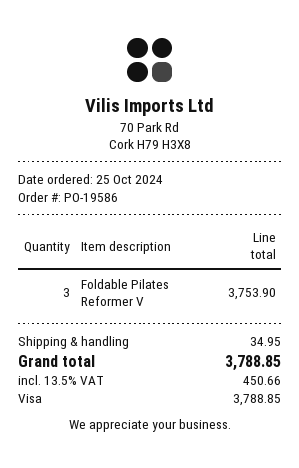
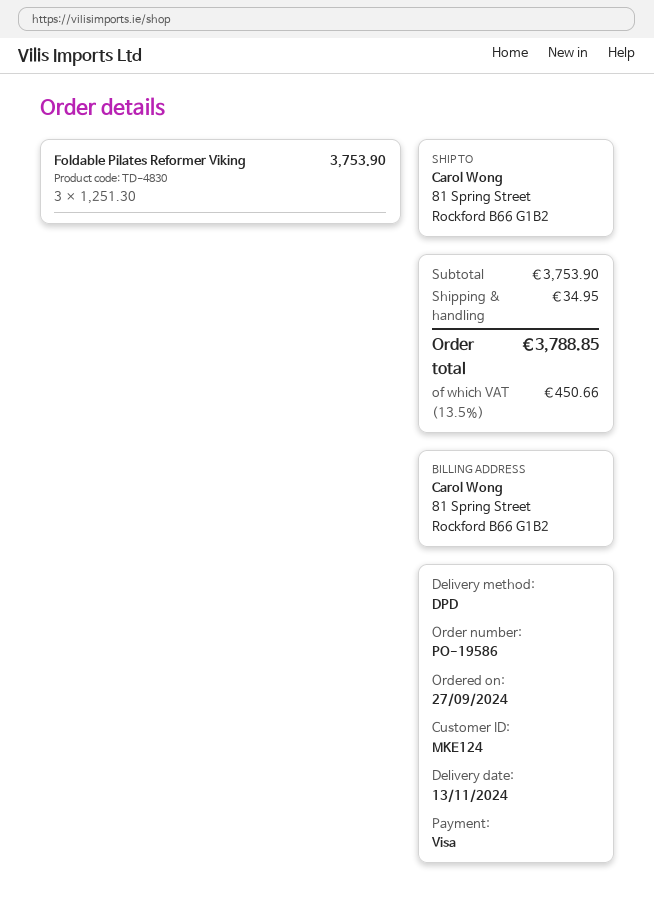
order date: 2024-10-25 -> 2024-09-27

